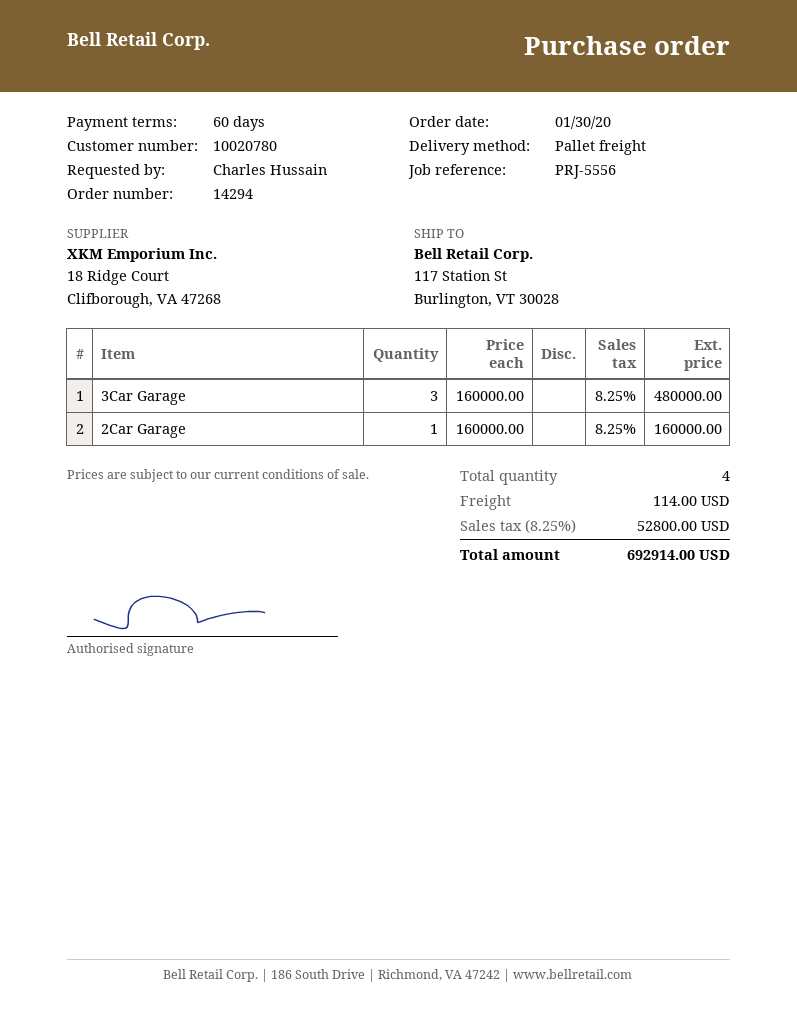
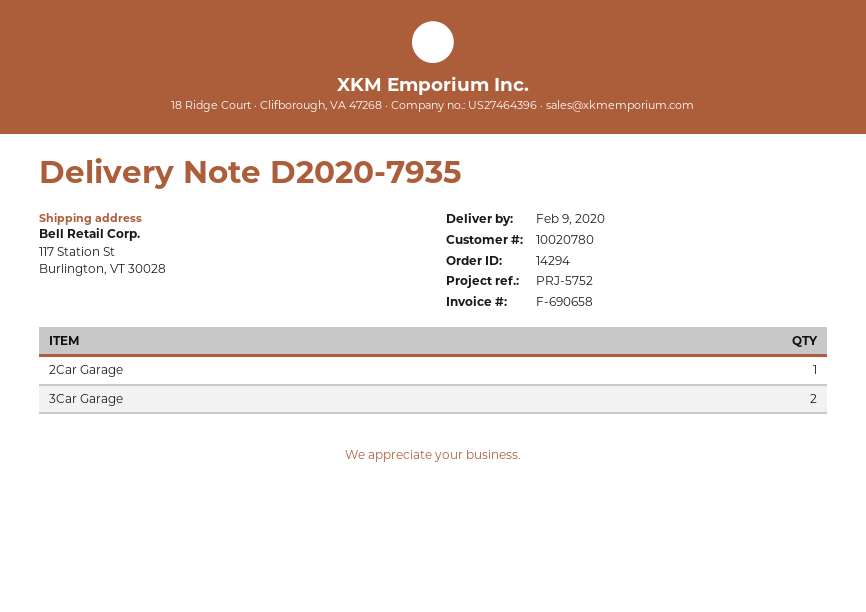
reference: PRJ-5556 -> PRJ-5752
3Car Garage: 3 -> 2

